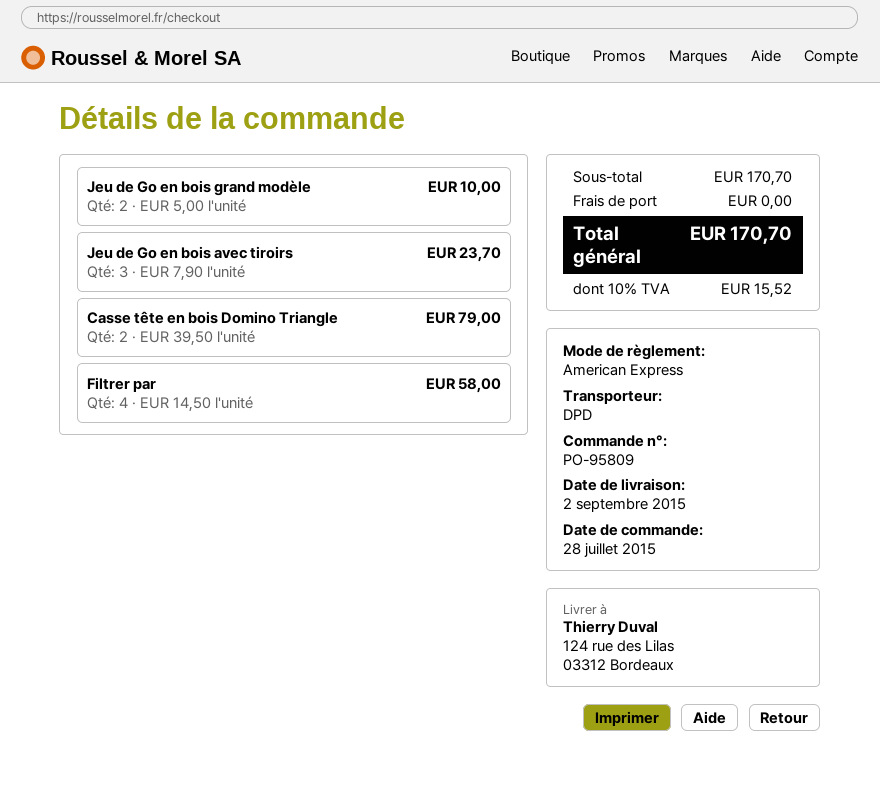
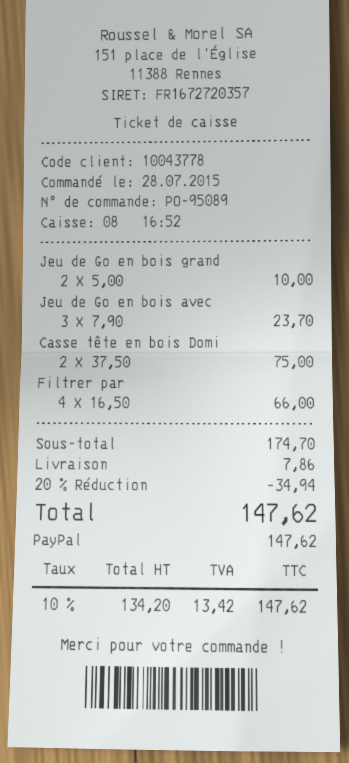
order number: PO-95809 -> PO-95089
payment method: American Express -> PayPal
Casse tête en bois Domino Triangle: 2 x 39.50 = 79.00 -> 2 x 37.50 = 75.00
Filtrer par: 4 x 14.50 = 58.00 -> 4 x 16.50 = 66.00
subtotal: 170.70 -> 174.70
discount: none -> 20% = 34.94
shipping: 0.00 -> 7.86
tax: 10% = 15.52 -> 10% = 13.42
total: 170.70 -> 147.62

